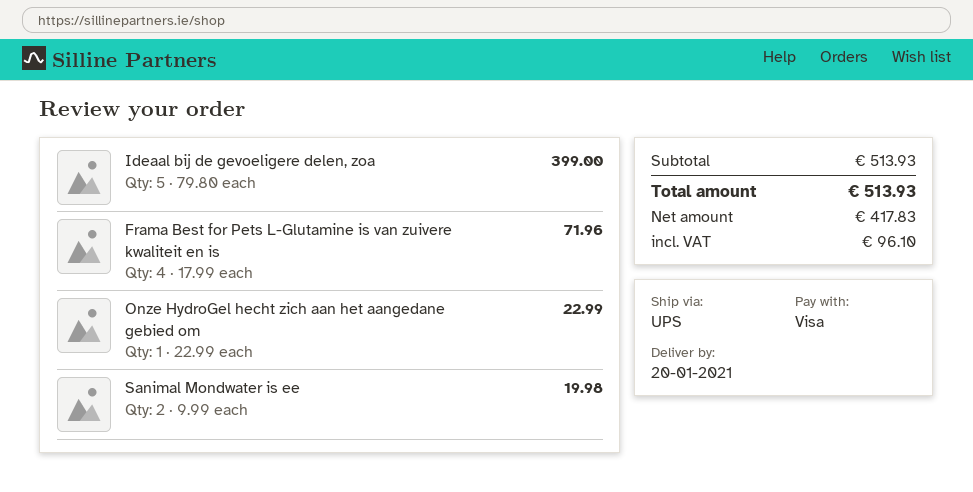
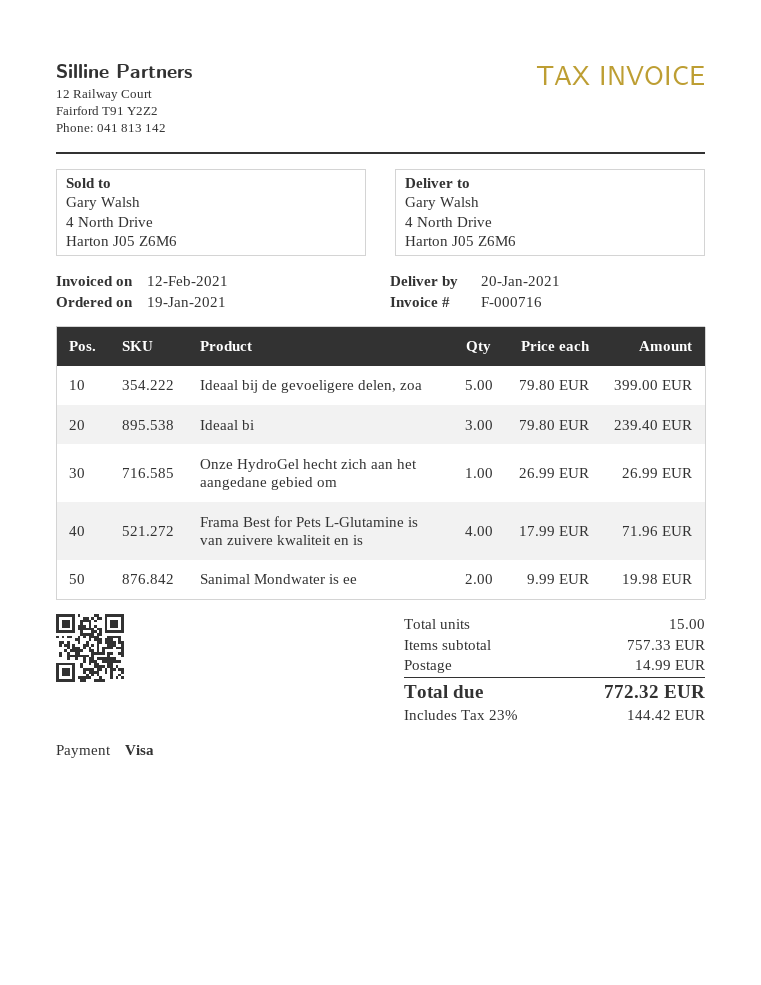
Onze HydroGel hecht zich aan het aangedane gebied om: 1 x 22.99 = 22.99 -> 1 x 26.99 = 26.99
Ideaal bi: none -> 3 x 79.80 = 239.40
subtotal: 513.93 -> 757.33
shipping: none -> 14.99
tax: 96.10 -> 144.42
total: 513.93 -> 772.32

